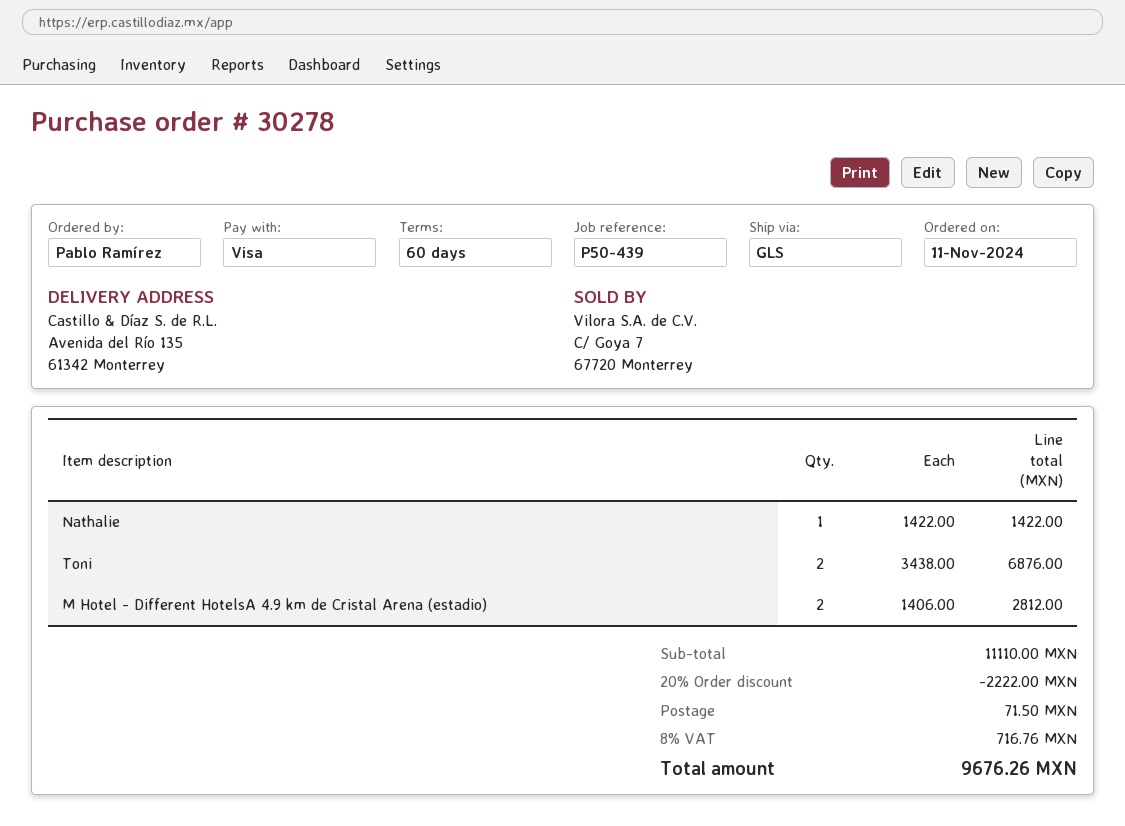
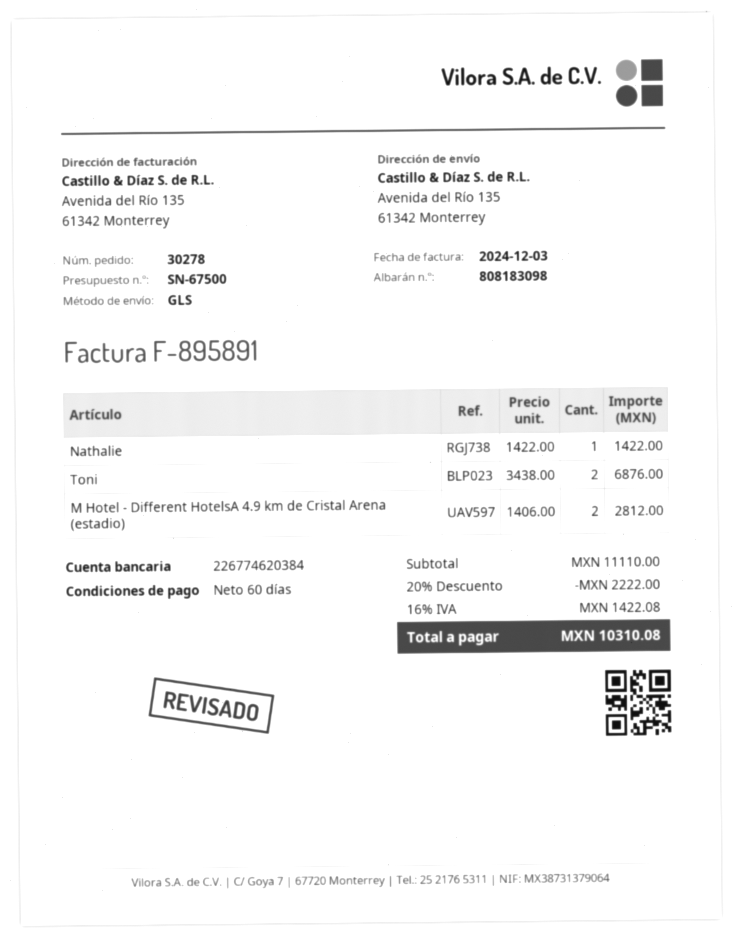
shipping: 71.50 -> none
tax: 8% = 716.76 -> 16% = 1422.08
total: 9676.26 -> 10310.08

